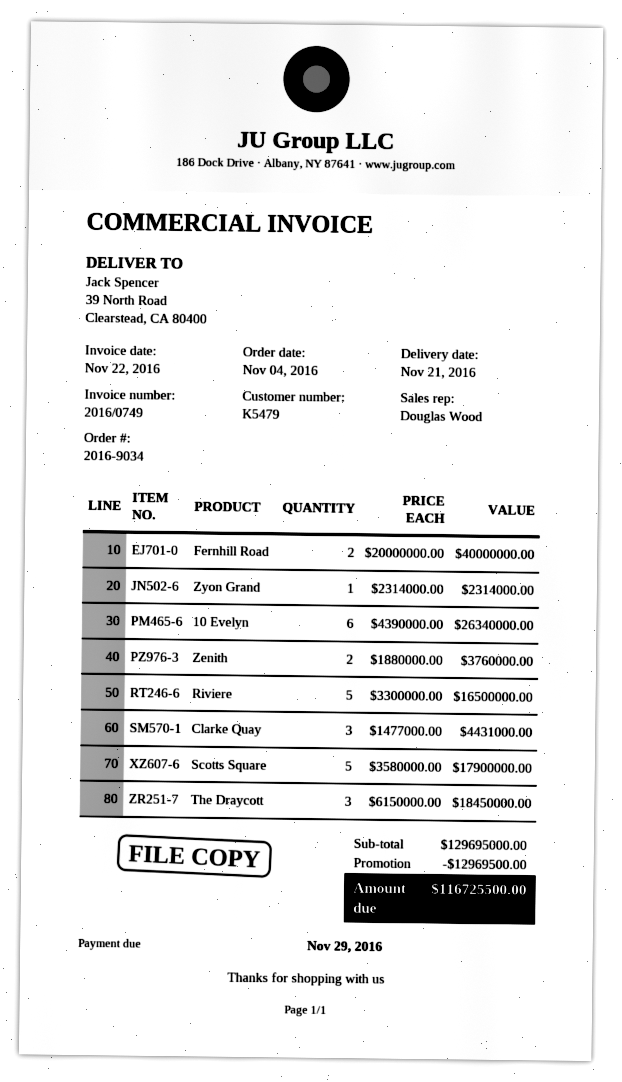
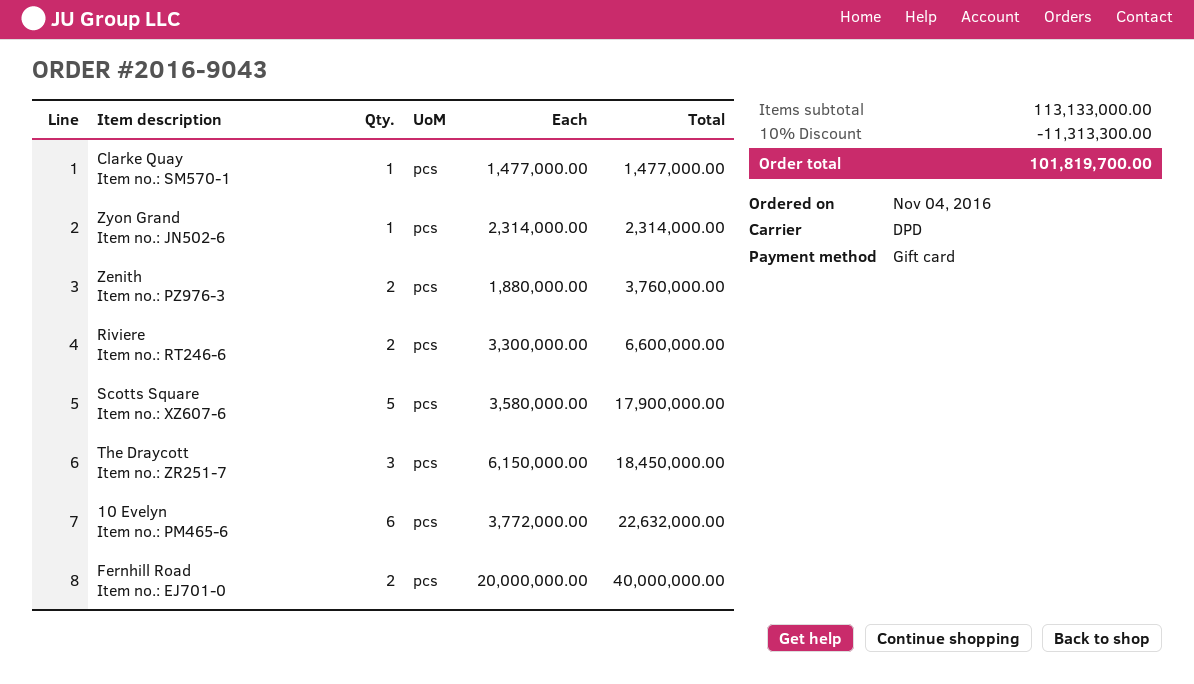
order number: 2016-9034 -> 2016-9043
10 Evelyn: 6 x 4390000.00 = 26340000.00 -> 6 x 3772000.00 = 22632000.00
Riviere: 5 x 3300000.00 = 16500000.00 -> 2 x 3300000.00 = 6600000.00
Clarke Quay: 3 x 1477000.00 = 4431000.00 -> 1 x 1477000.00 = 1477000.00
subtotal: 129695000.00 -> 113133000.00
discount: 12969500.00 -> 11313300.00
total: 116725500.00 -> 101819700.00

